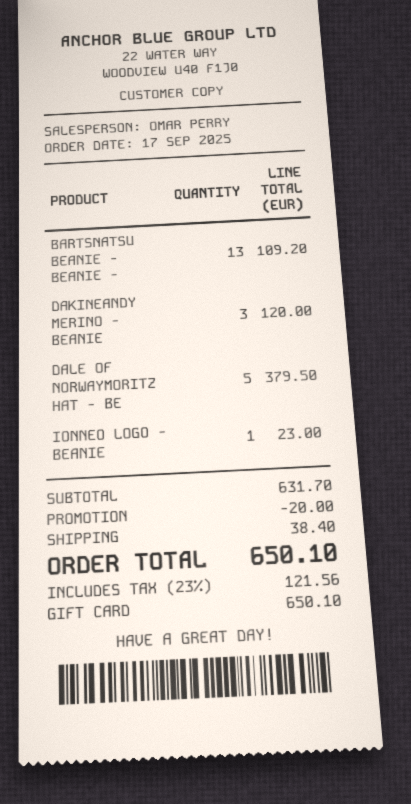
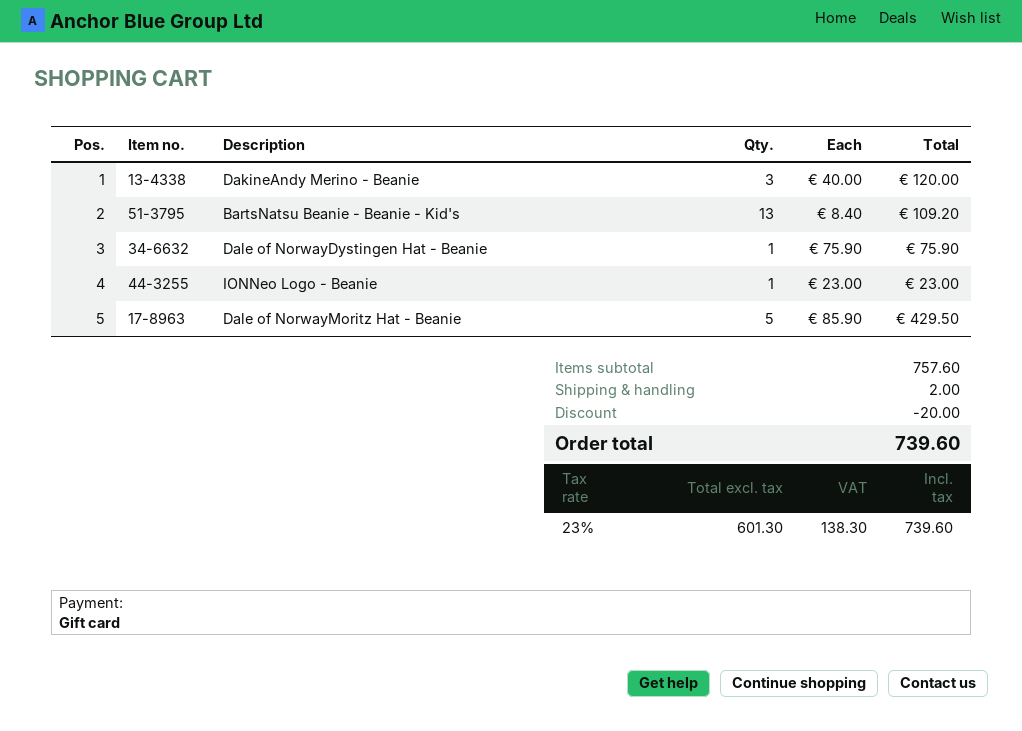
DALE OF NORWAYMORITZ HAT - BE: 5 for 379.50 -> 5 for 429.50
Dale of NorwayDystingen Hat - Beanie: none -> 1 for 75.90
subtotal: 631.70 -> 757.60
shipping: 38.40 -> 2.00
tax: 23% = 121.56 -> 23% = 138.30
total: 650.10 -> 739.60

